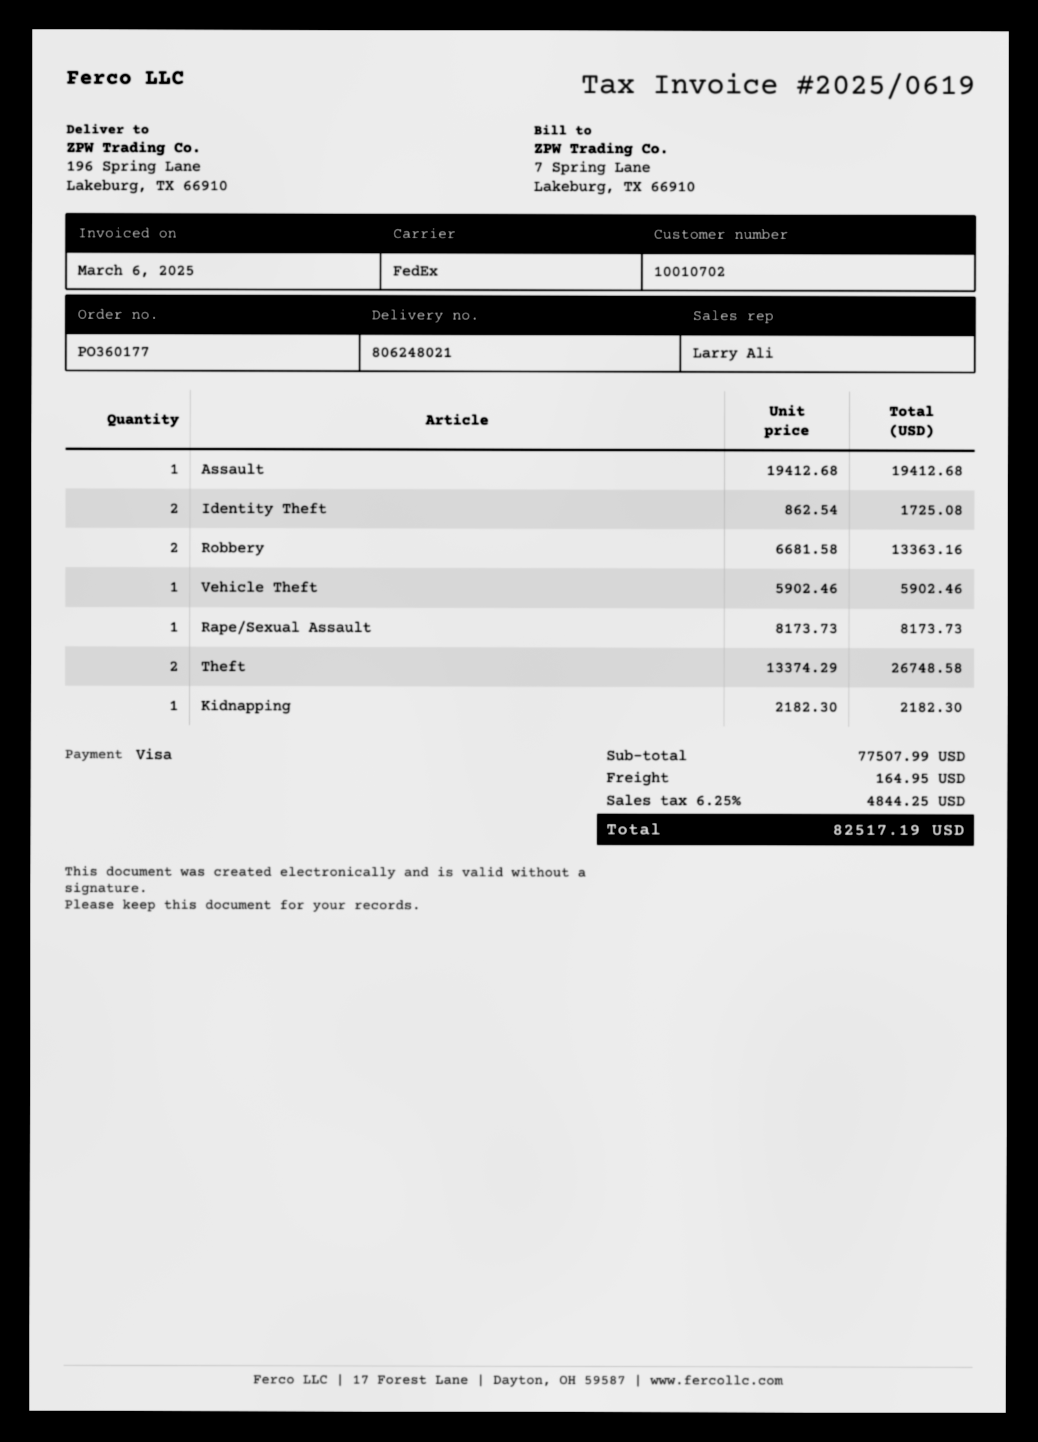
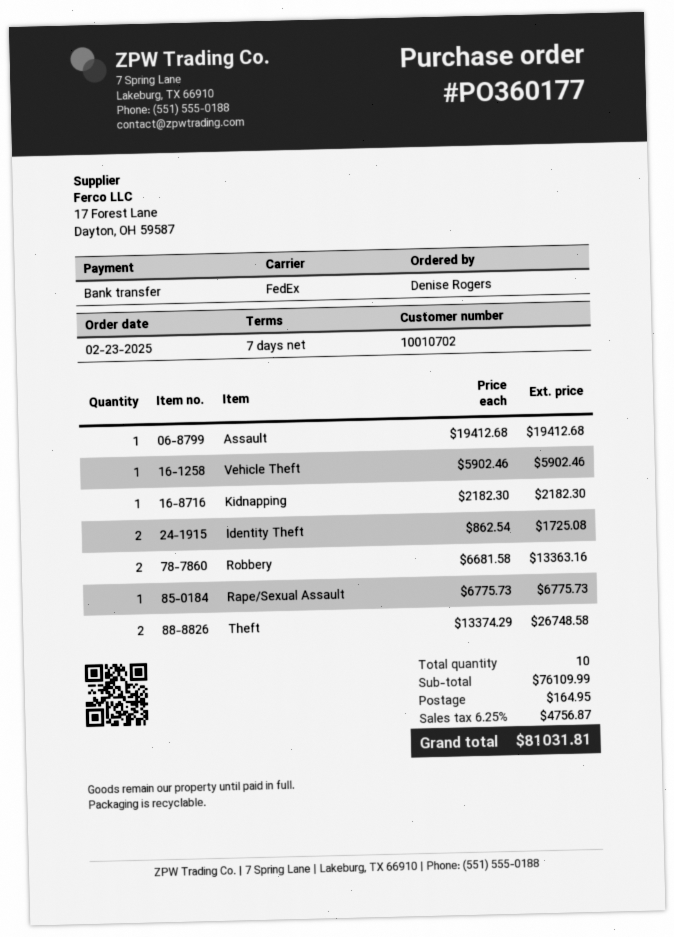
payment method: Visa -> bank transfer
Rape/Sexual Assault: 1 x 8173.73 = 8173.73 -> 1 x 6775.73 = 6775.73
subtotal: 77507.99 -> 76109.99
tax: 6.25% = 4844.25 -> 6.25% = 4756.87
total: 82517.19 -> 81031.81

